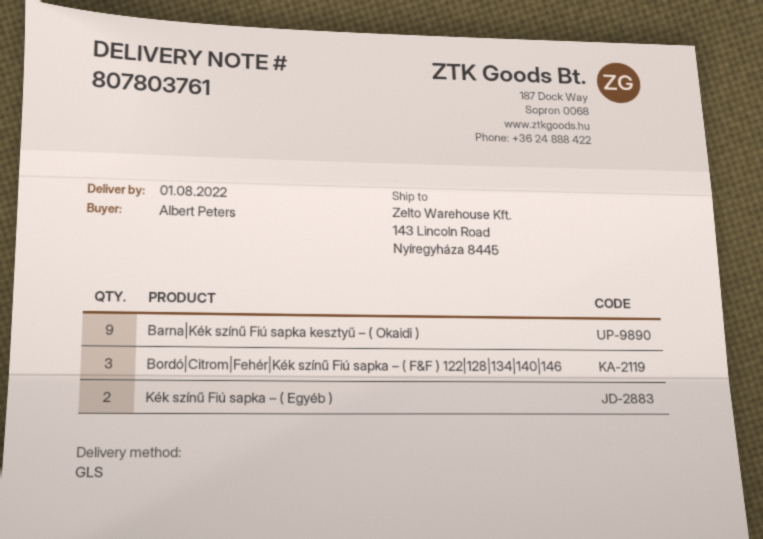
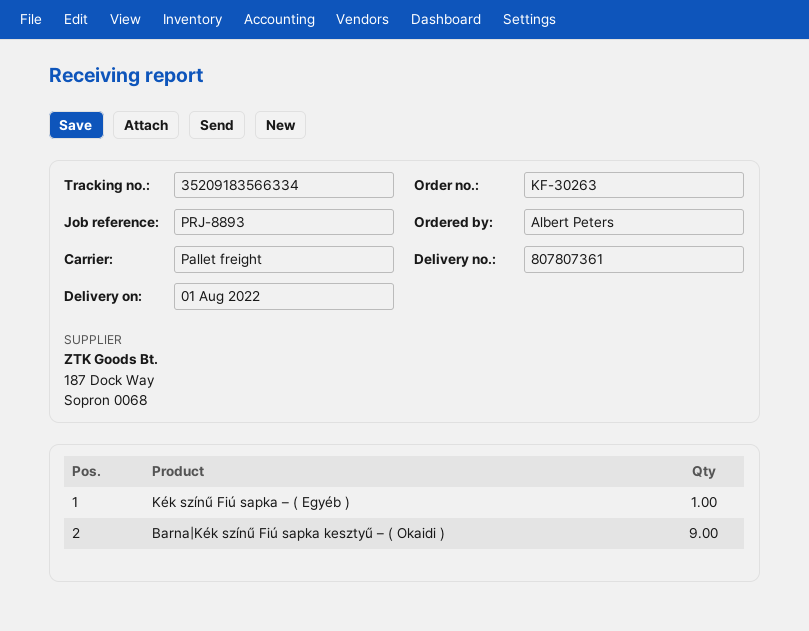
delivery note number: 807803761 -> 807807361
shipping method: GLS -> pallet freight
Bordó|Citrom|Fehér|Kék színű Fiú sapka – ( F&F ) 122|128|134|140|146: 3 -> none
Kék színű Fiú sapka – ( Egyéb ): 2 -> 1

